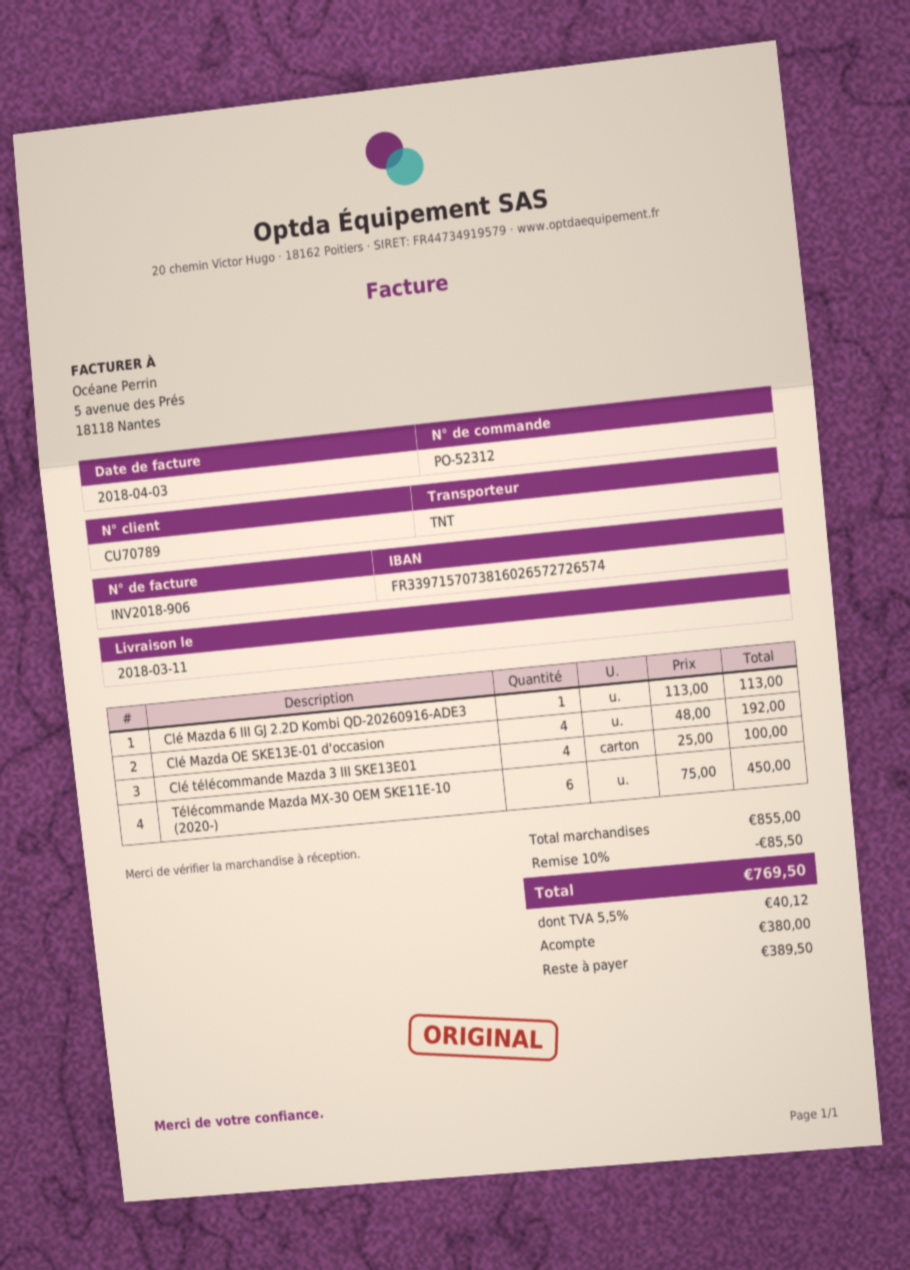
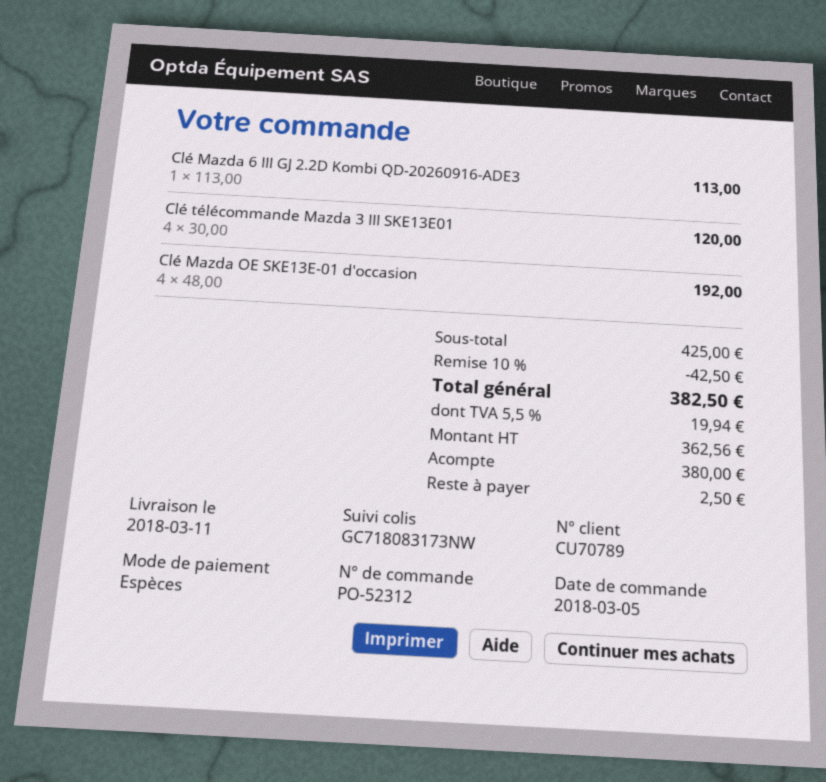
Clé télécommande Mazda 3 III SKE13E01: 4 x 25.00 = 100.00 -> 4 x 30.00 = 120.00
Télécommande Mazda MX-30 OEM SKE11E-10 (2020-): 6 x 75.00 = 450.00 -> none
subtotal: 855.00 -> 425.00
discount: 10% = 85.50 -> 10% = 42.50
tax: 5.5% = 40.12 -> 5.5% = 19.94
total: 769.50 -> 382.50
balance: 389.50 -> 2.50

